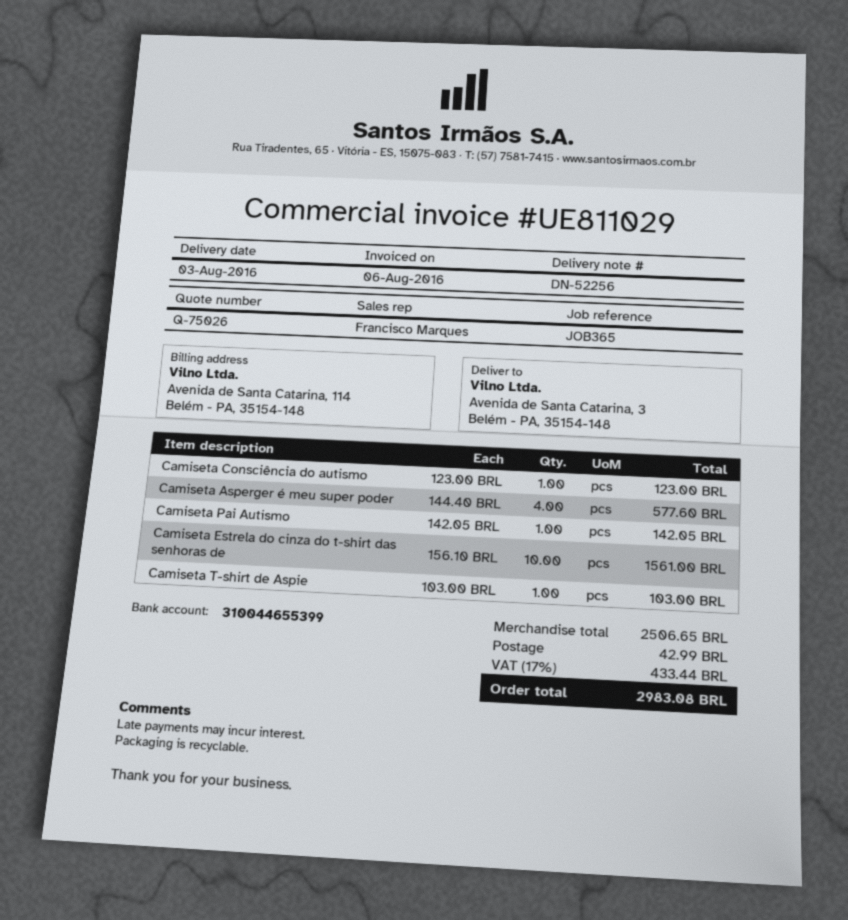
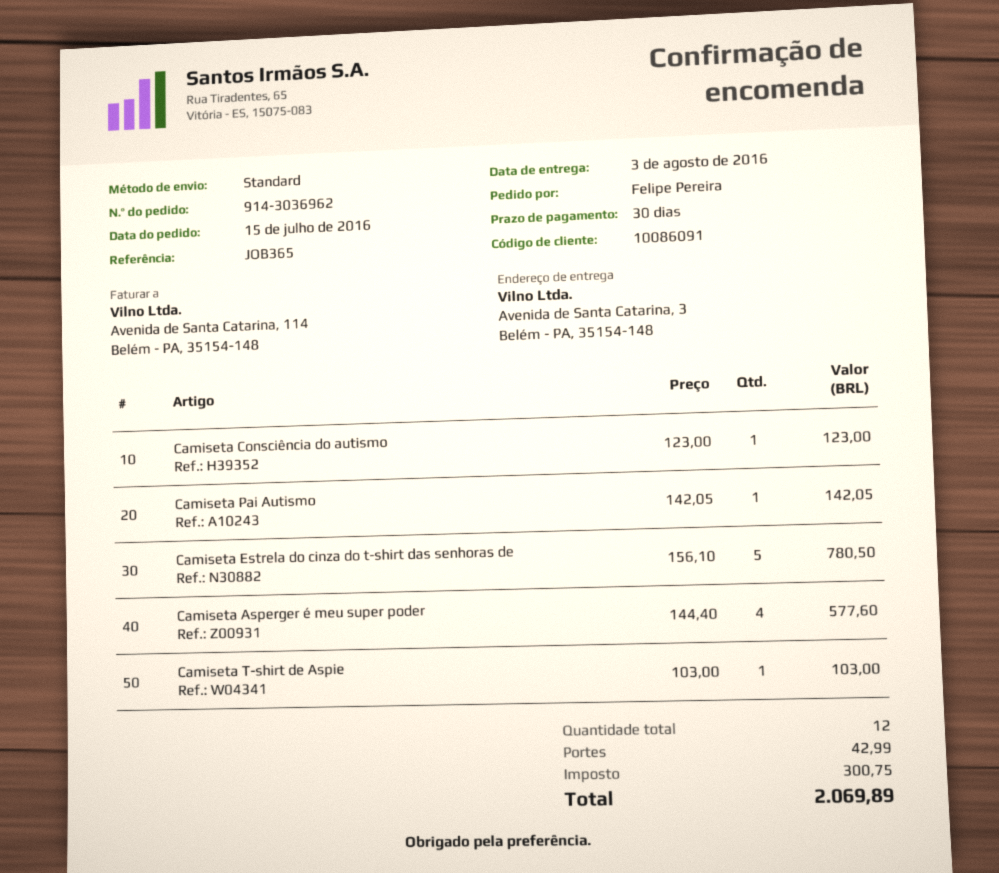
Camiseta Estrela do cinza do t-shirt das senhoras de: 10 x 156.10 = 1561.00 -> 5 x 156.10 = 780.50
tax: 433.44 -> 300.75
total: 2983.08 -> 2069.89

